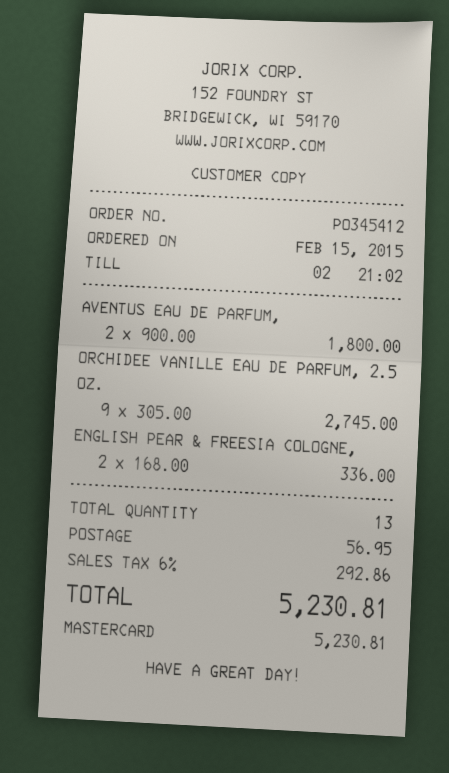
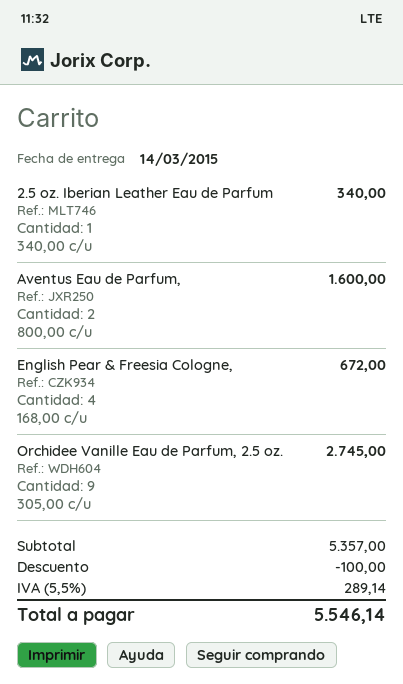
AVENTUS EAU DE PARFUM,: 2 x 900.00 = 1800.00 -> 2 x 800.00 = 1600.00
ENGLISH PEAR & FREESIA COLOGNE,: 2 x 168.00 = 336.00 -> 4 x 168.00 = 672.00
2.5 oz. Iberian Leather Eau de Parfum: none -> 1 x 340.00 = 340.00
discount: none -> 100.00
shipping: 56.95 -> none
tax: 6% = 292.86 -> 5.5% = 289.14
total: 5230.81 -> 5546.14

